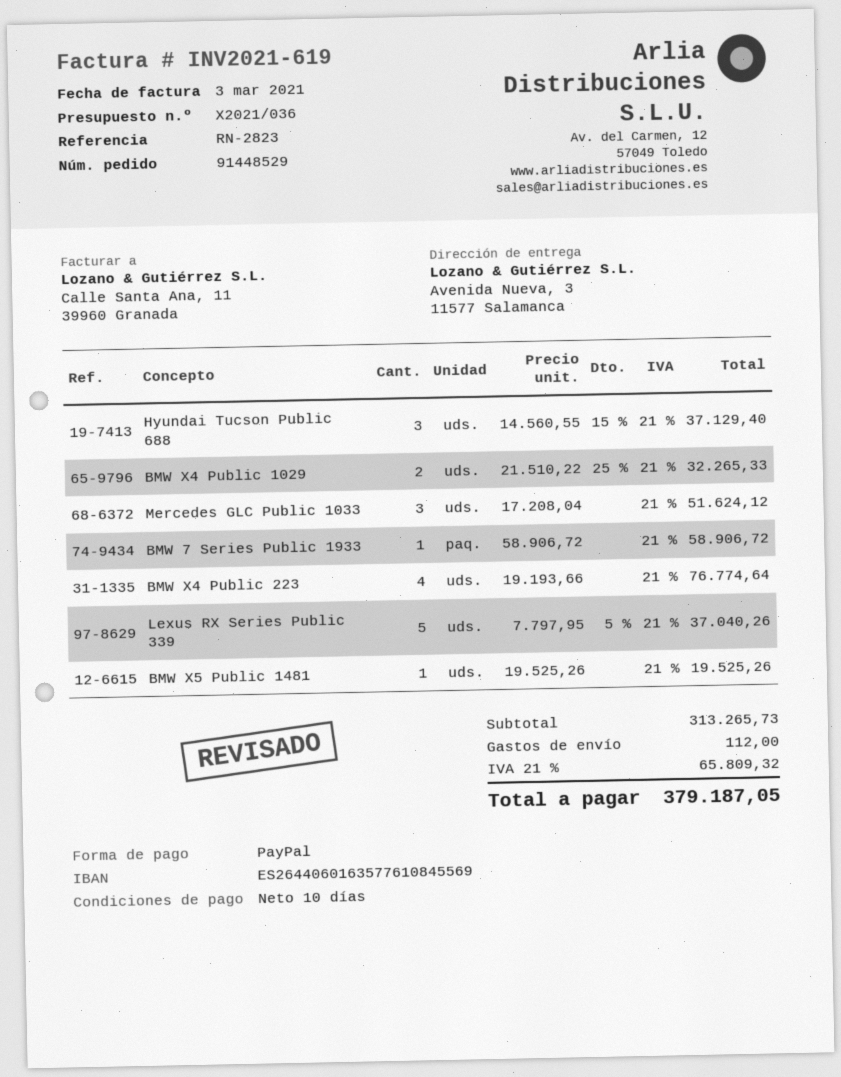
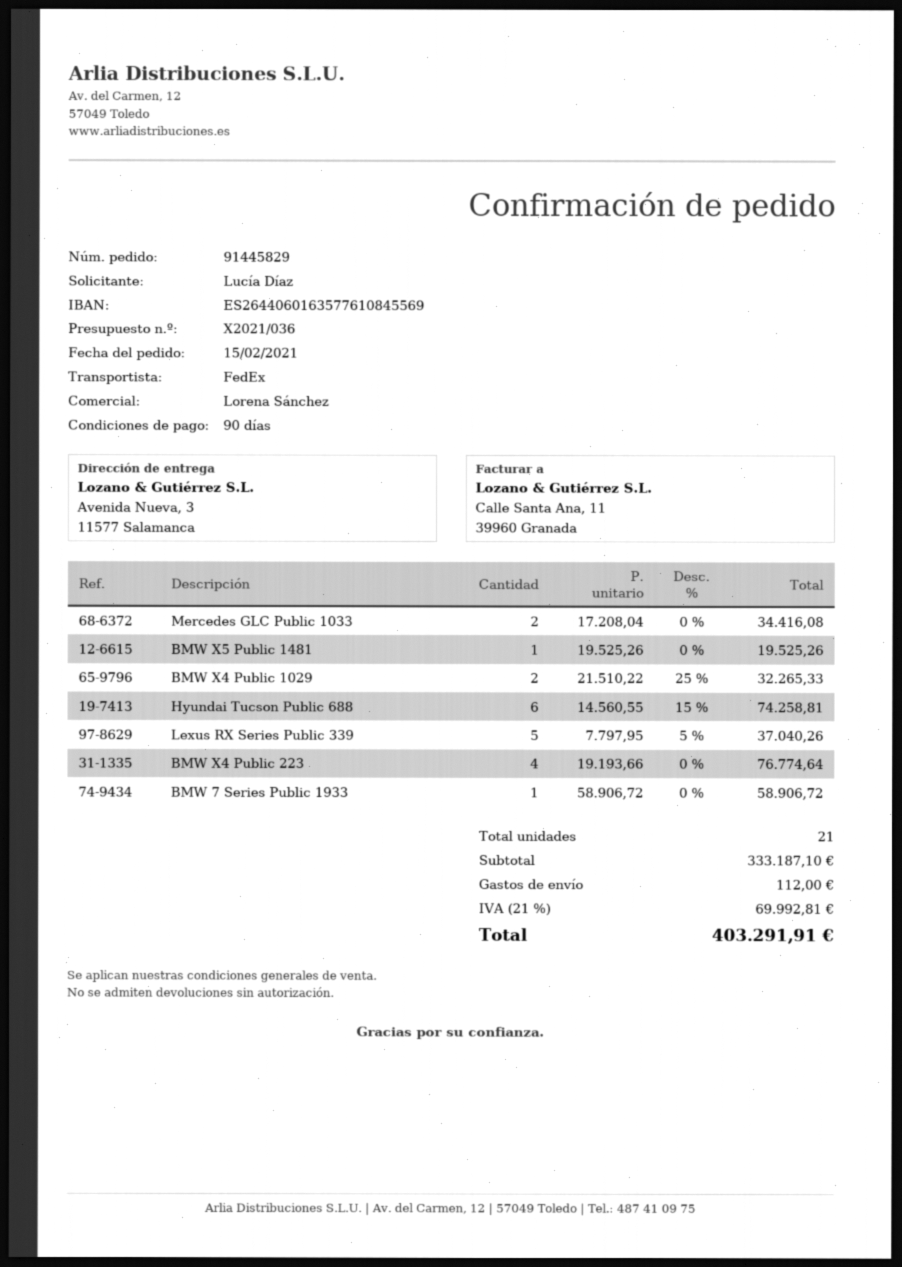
order number: 91448529 -> 91445829
payment terms: 10 days -> 90 days
Hyundai Tucson Public 688: 3 x 14560.55 - 15% = 37129.40 -> 6 x 14560.55 - 15% = 74258.81
Mercedes GLC Public 1033: 3 x 17208.04 = 51624.12 -> 2 x 17208.04 = 34416.08
subtotal: 313265.73 -> 333187.10
tax: 21% = 65809.32 -> 21% = 69992.81
total: 379187.05 -> 403291.91

